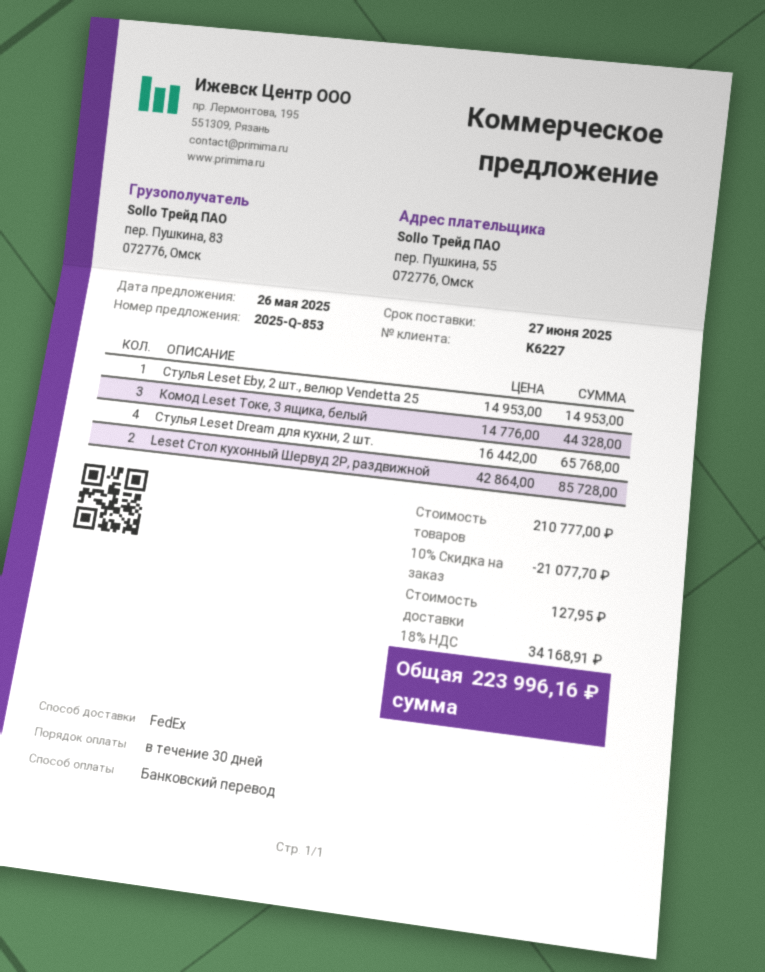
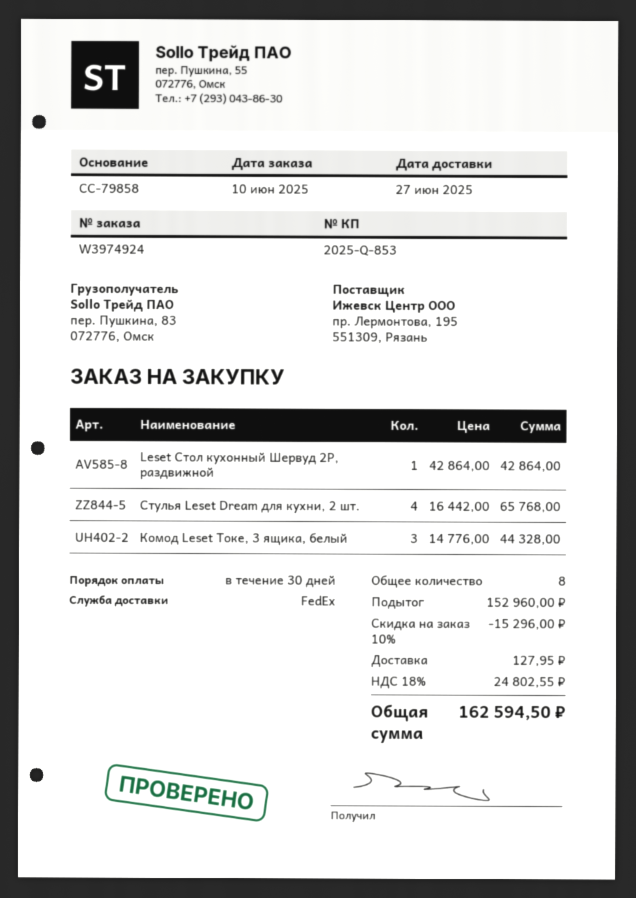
Стулья Leset Eby, 2 шт., велюр Vendetta 25: 1 x 14953.00 = 14953.00 -> none
Leset Стол кухонный Шервуд 2Р, раздвижной: 2 x 42864.00 = 85728.00 -> 1 x 42864.00 = 42864.00
subtotal: 210777.00 -> 152960.00
discount: 10% = 21077.70 -> 10% = 15296.00
tax: 18% = 34168.91 -> 18% = 24802.55
total: 223996.16 -> 162594.50

